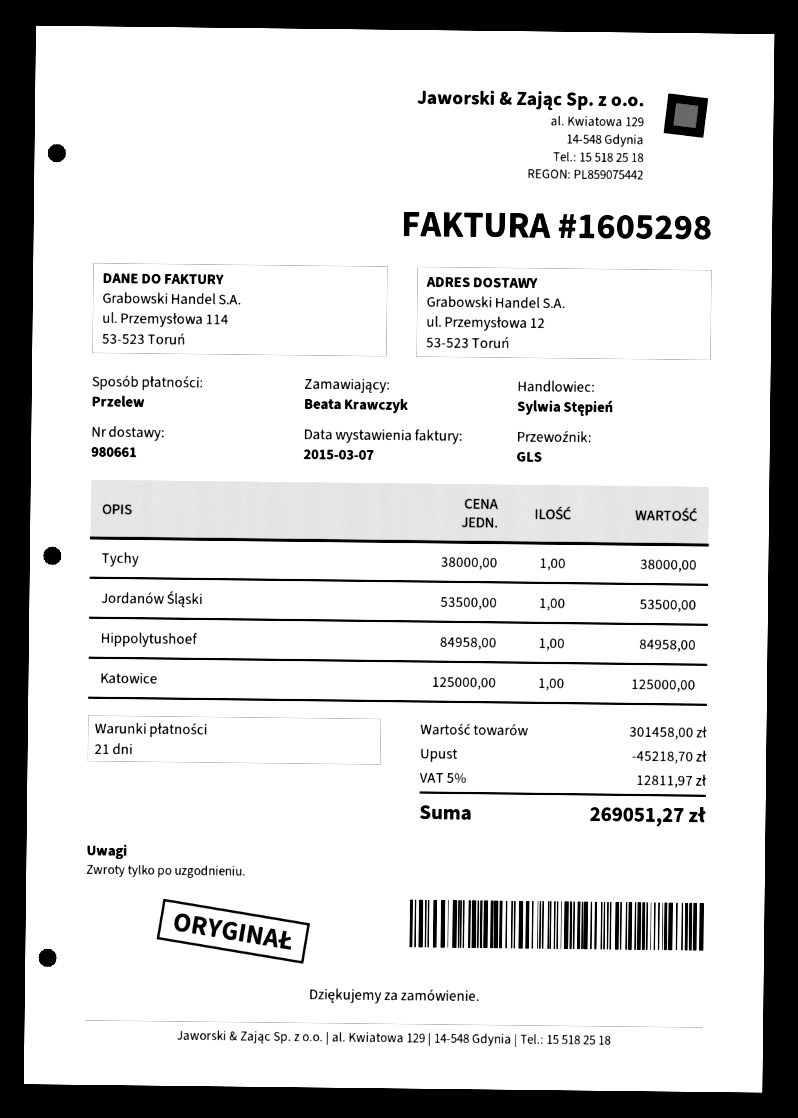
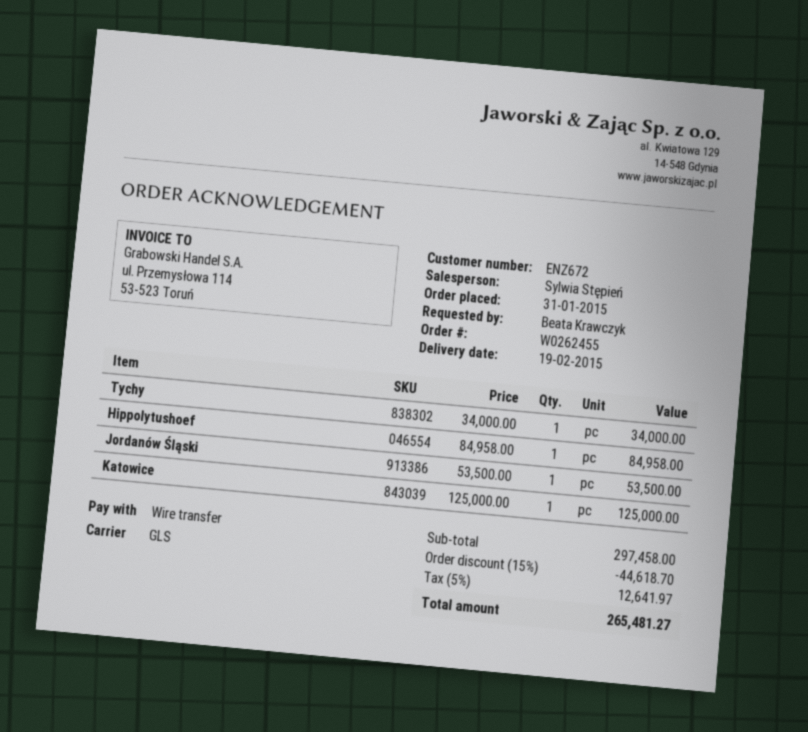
Tychy: 1 x 38000.00 = 38000.00 -> 1 x 34000.00 = 34000.00
subtotal: 301458.00 -> 297458.00
discount: 45218.70 -> 44618.70
tax: 5% = 12811.97 -> 5% = 12641.97
total: 269051.27 -> 265481.27

